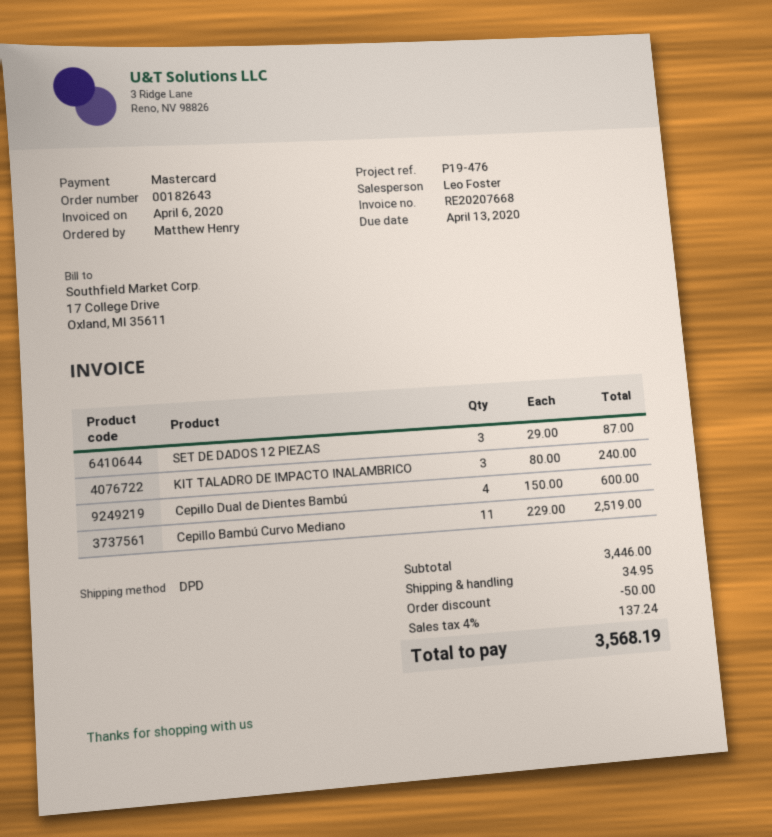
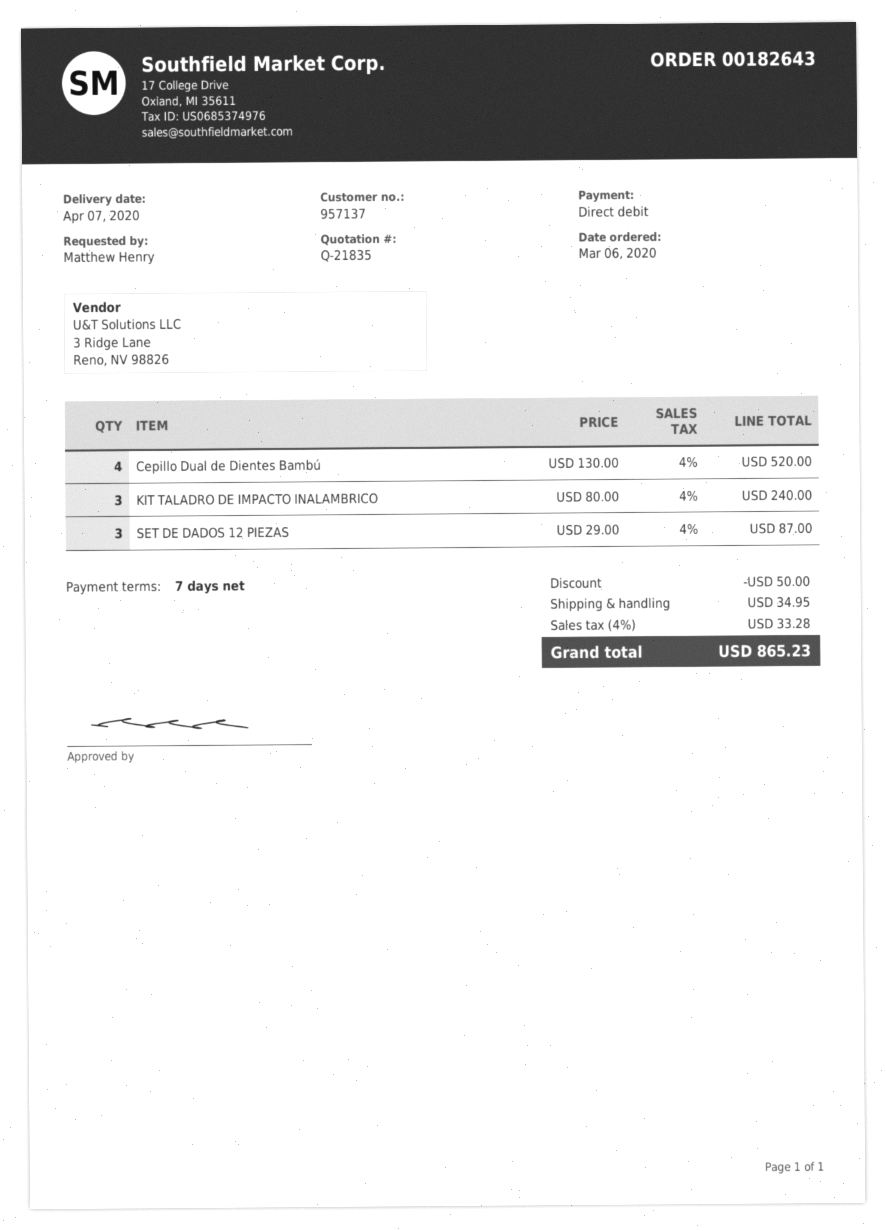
payment method: Mastercard -> direct debit
Cepillo Dual de Dientes Bambú: 4 x 150.00 = 600.00 -> 4 x 130.00 = 520.00
Cepillo Bambú Curvo Mediano: 11 x 229.00 = 2519.00 -> none
tax: 4% = 137.24 -> 4% = 33.28
total: 3568.19 -> 865.23

